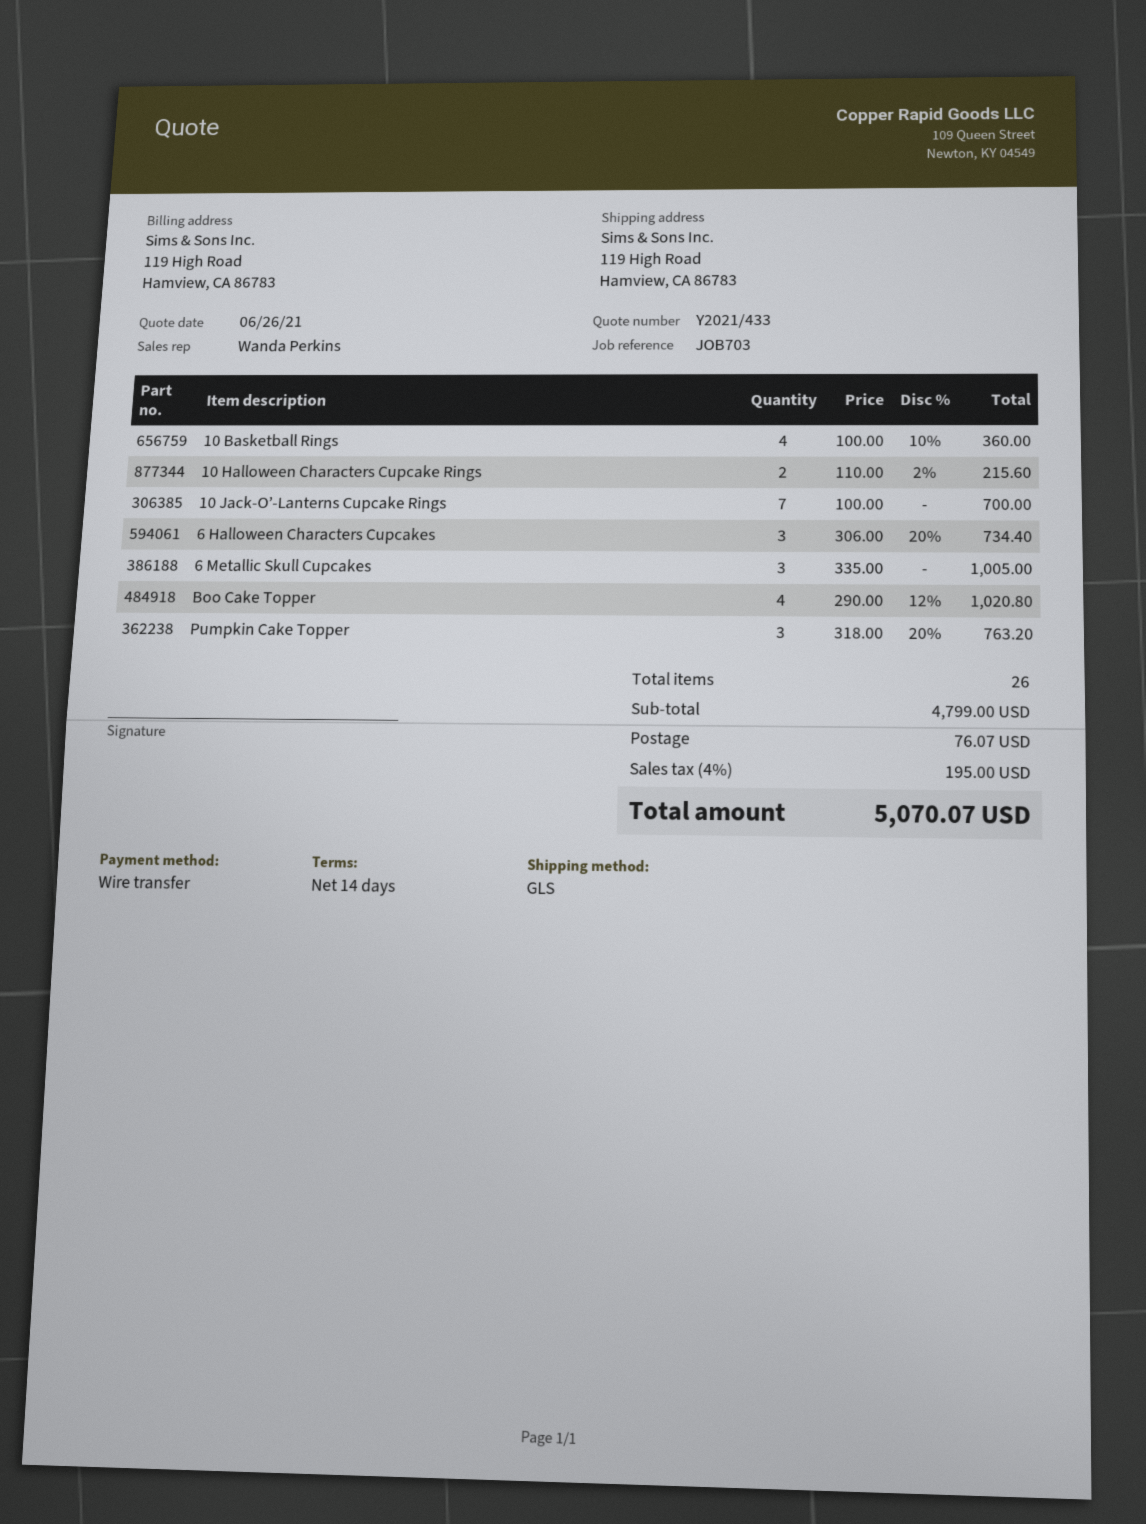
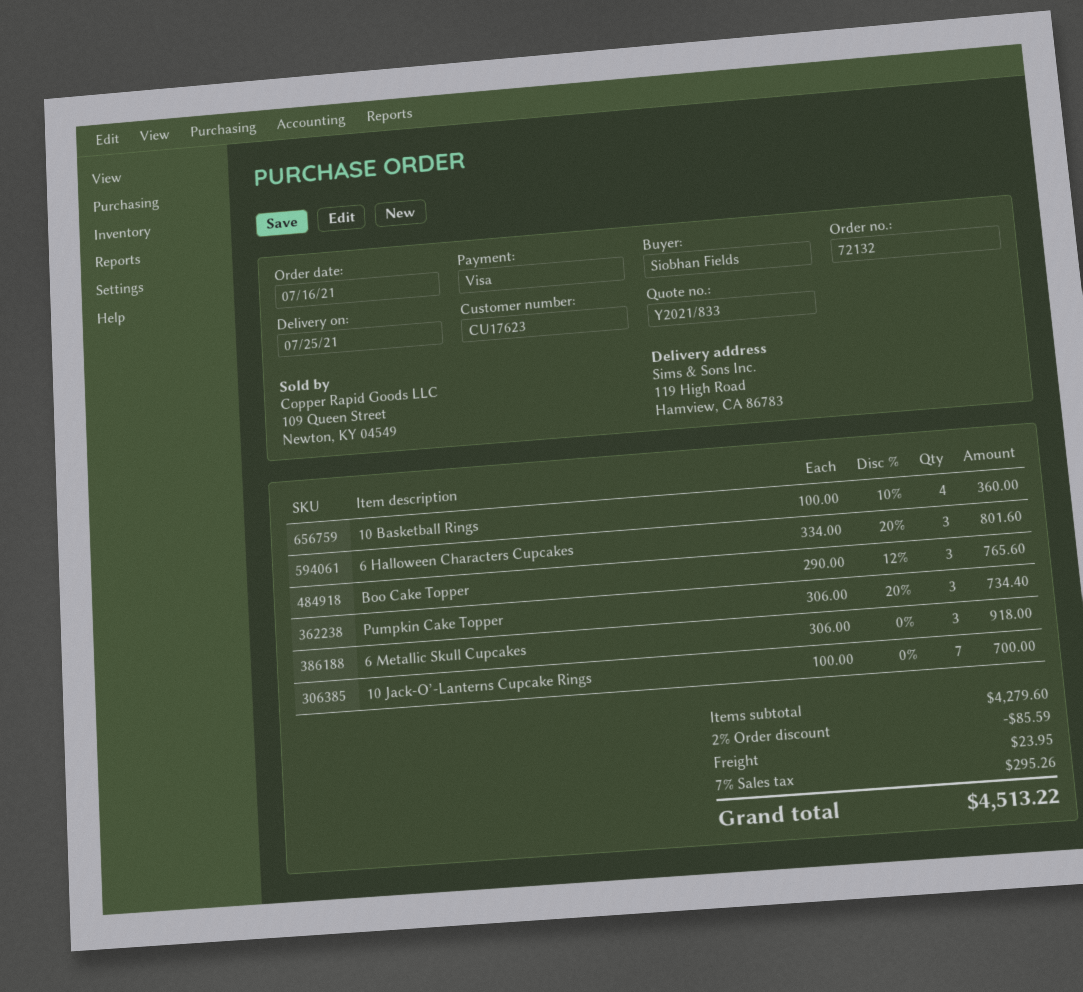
quote number: Y2021/433 -> Y2021/833
payment method: bank transfer -> Visa
10 Halloween Characters Cupcake Rings: 2 x 110.00 - 2% = 215.60 -> none
6 Halloween Characters Cupcakes: 3 x 306.00 - 20% = 734.40 -> 3 x 334.00 - 20% = 801.60
6 Metallic Skull Cupcakes: 3 x 335.00 = 1005.00 -> 3 x 306.00 = 918.00
Boo Cake Topper: 4 x 290.00 - 12% = 1020.80 -> 3 x 290.00 - 12% = 765.60
Pumpkin Cake Topper: 3 x 318.00 - 20% = 763.20 -> 3 x 306.00 - 20% = 734.40
subtotal: 4799.00 -> 4279.60
discount: none -> 2% = 85.59
shipping: 76.07 -> 23.95
tax: 4% = 195.00 -> 7% = 295.26
total: 5070.07 -> 4513.22

